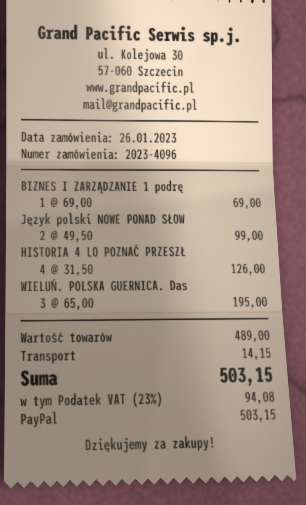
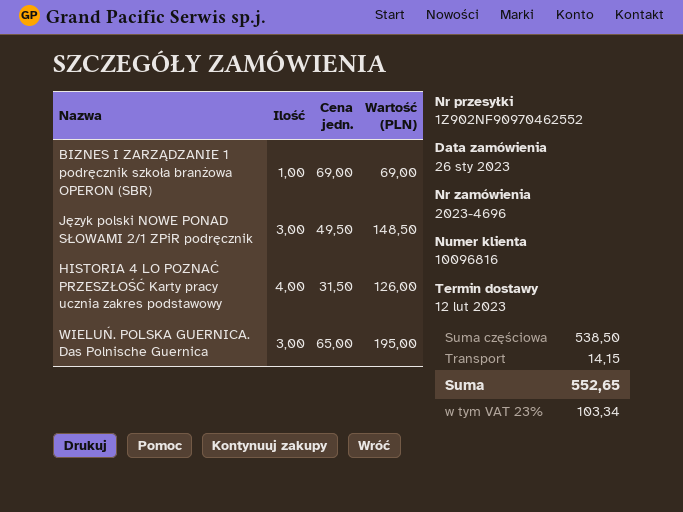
order number: 2023-4096 -> 2023-4696
Język polski NOWE PONAD SŁOW: 2 x 49.50 = 99.00 -> 3 x 49.50 = 148.50
subtotal: 489.00 -> 538.50
tax: 23% = 94.08 -> 23% = 103.34
total: 503.15 -> 552.65

